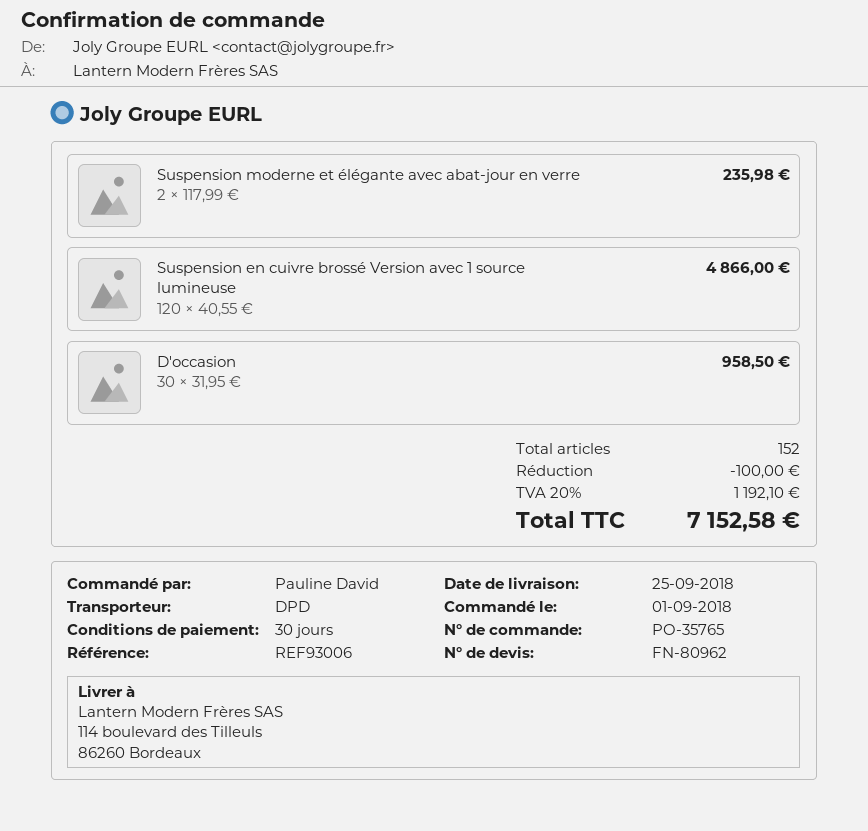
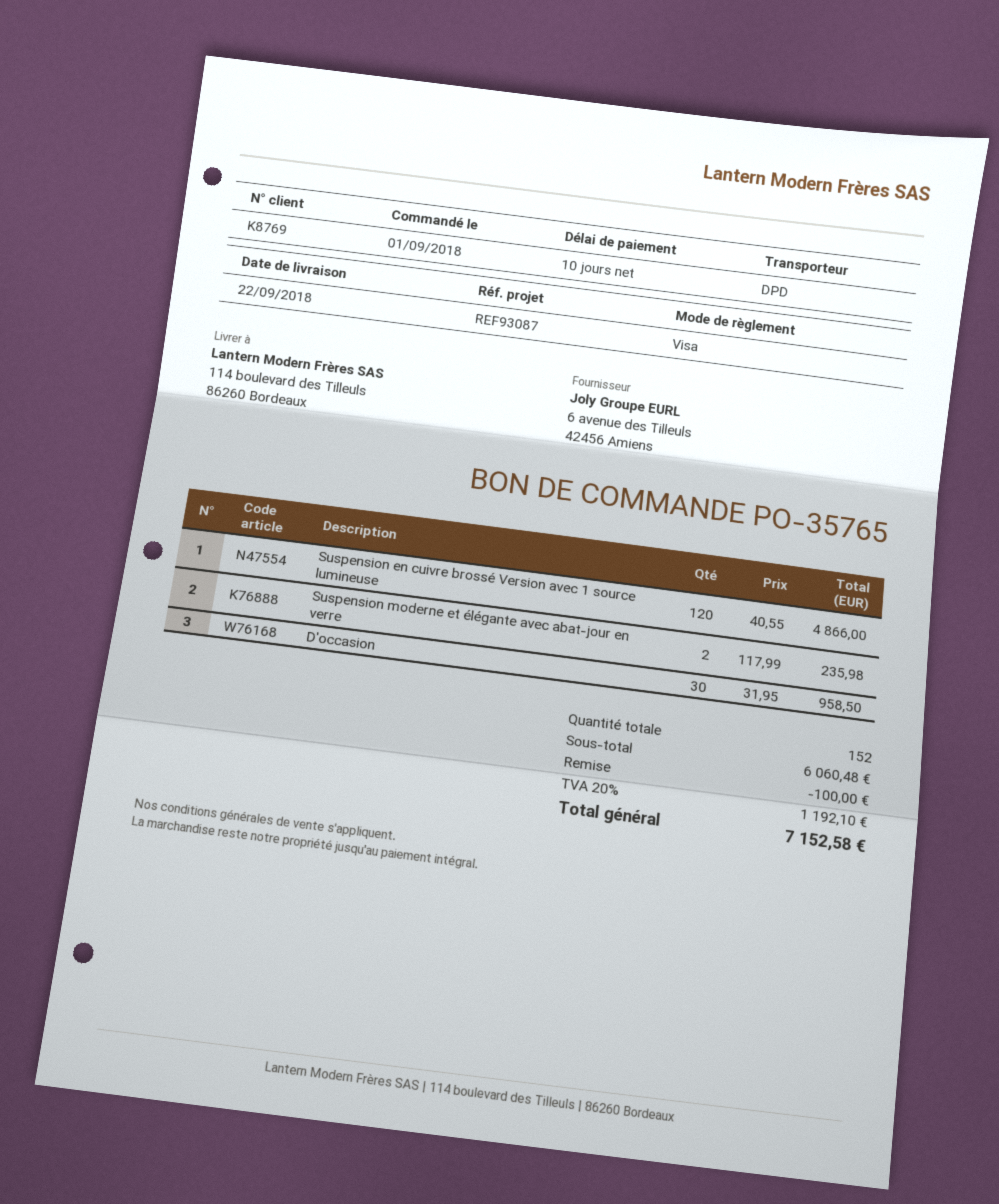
delivery date: 2018-09-25 -> 2018-09-22
payment terms: 30 days -> 10 days
reference: REF93006 -> REF93087

